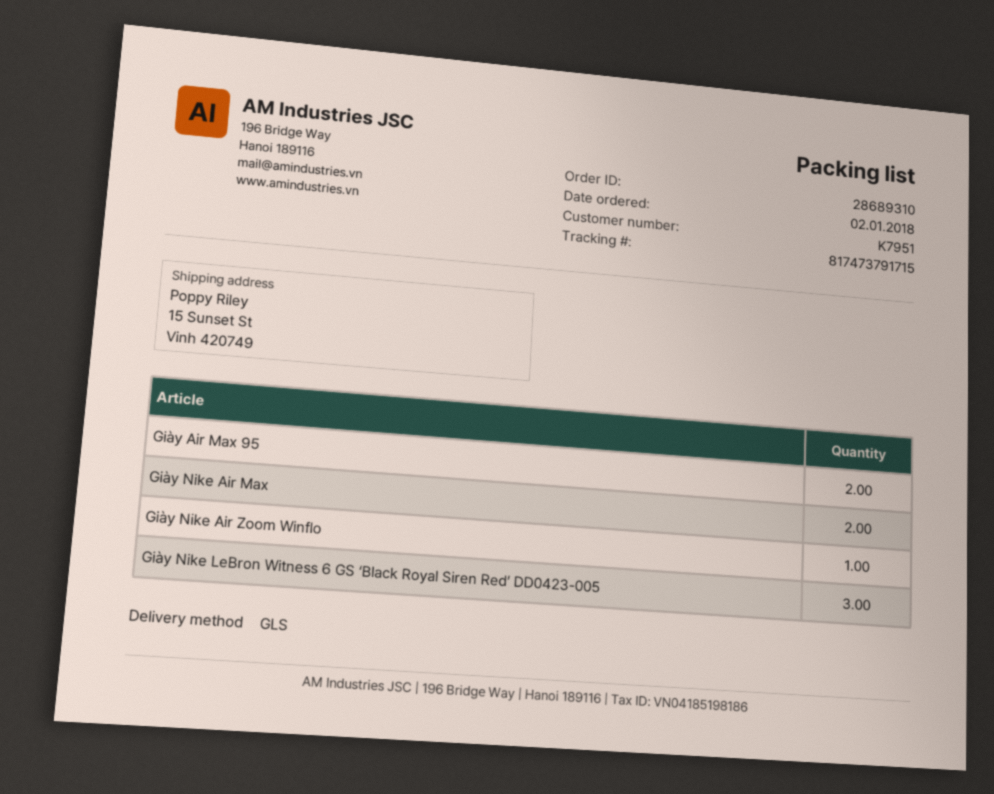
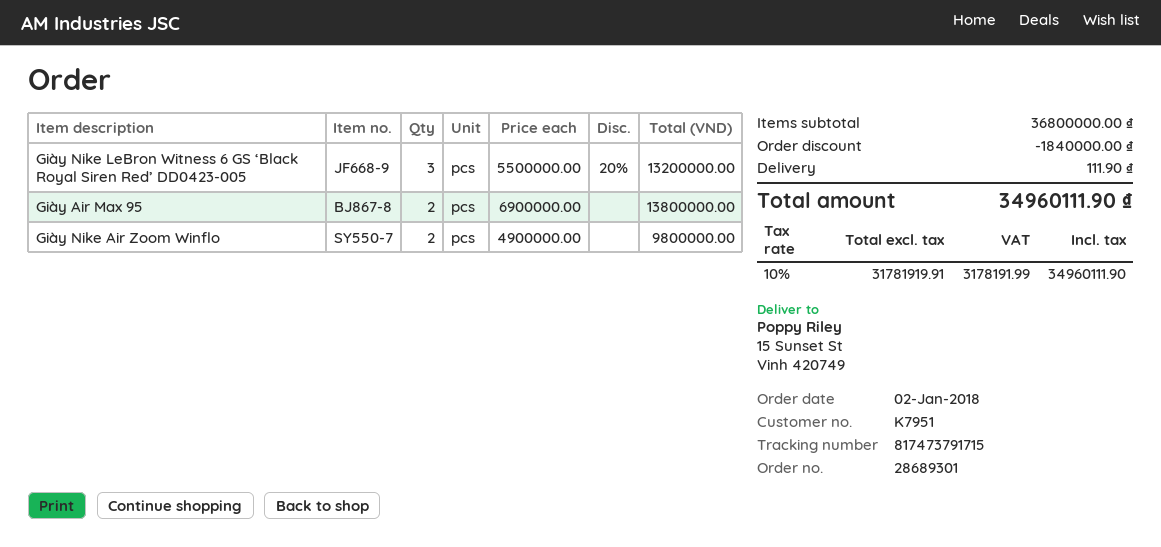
order number: 28689310 -> 28689301
Giày Nike Air Max: 2 -> none
Giày Nike Air Zoom Winflo: 1 -> 2

